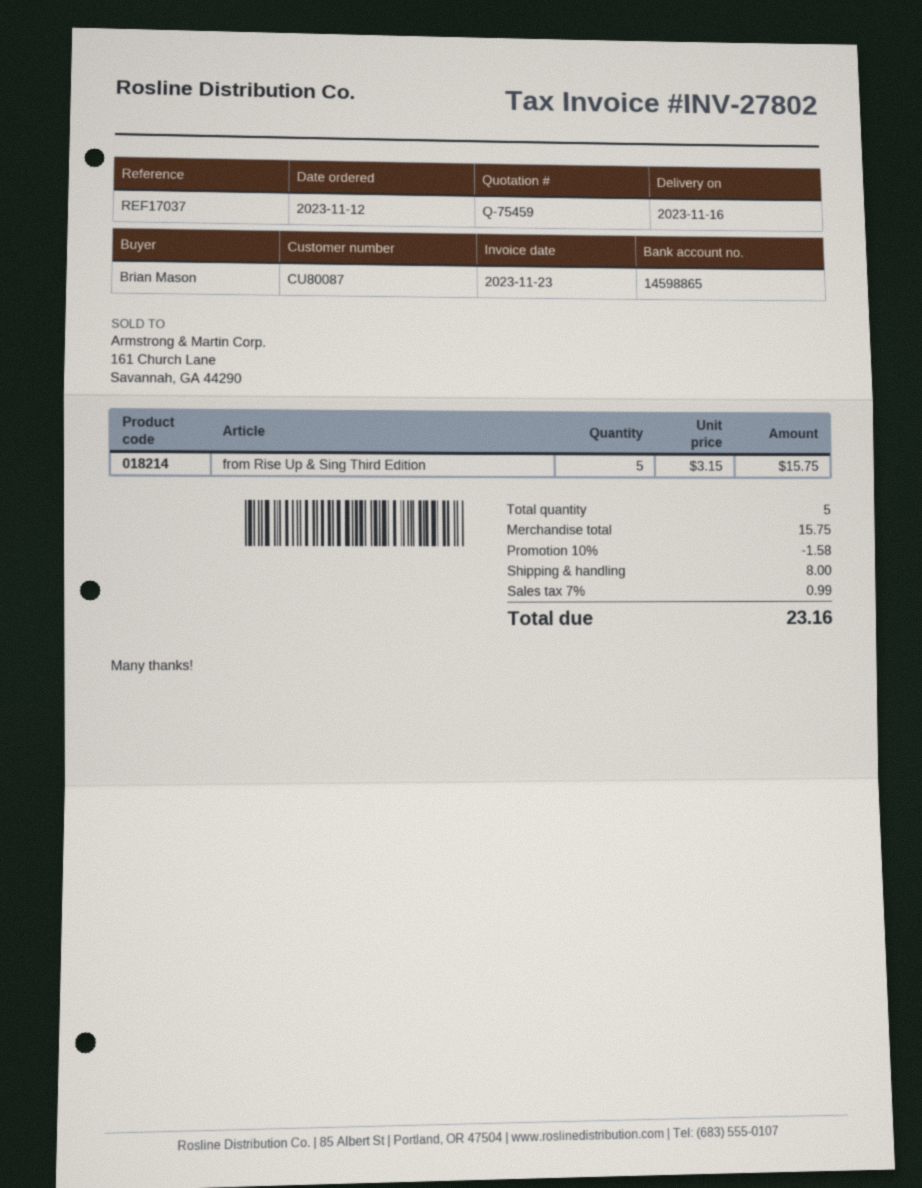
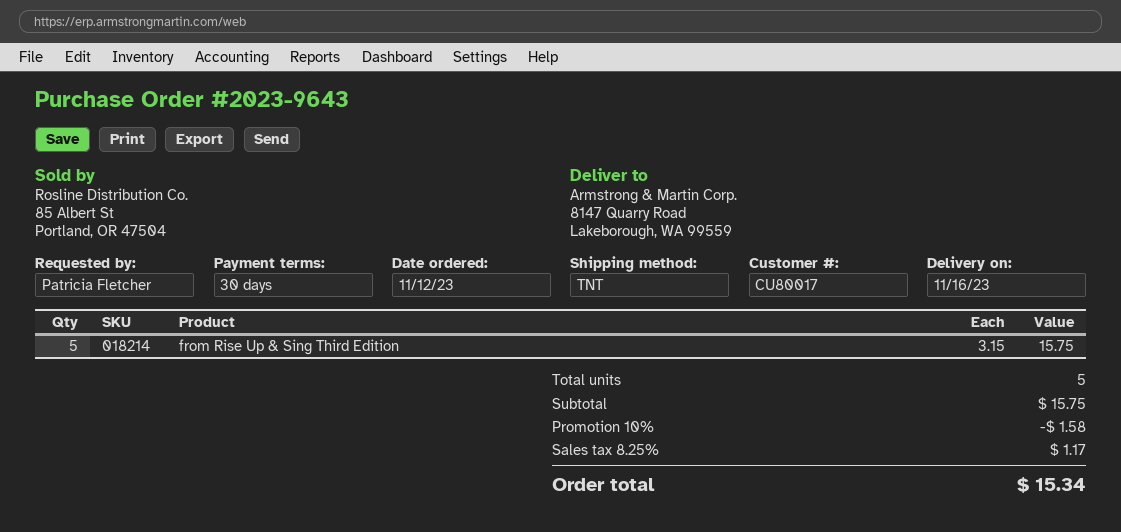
customer number: CU80087 -> CU80017
ordered by: Brian Mason -> Patricia Fletcher
shipping: 8.00 -> none
tax: 7% = 0.99 -> 8.25% = 1.17
total: 23.16 -> 15.34

